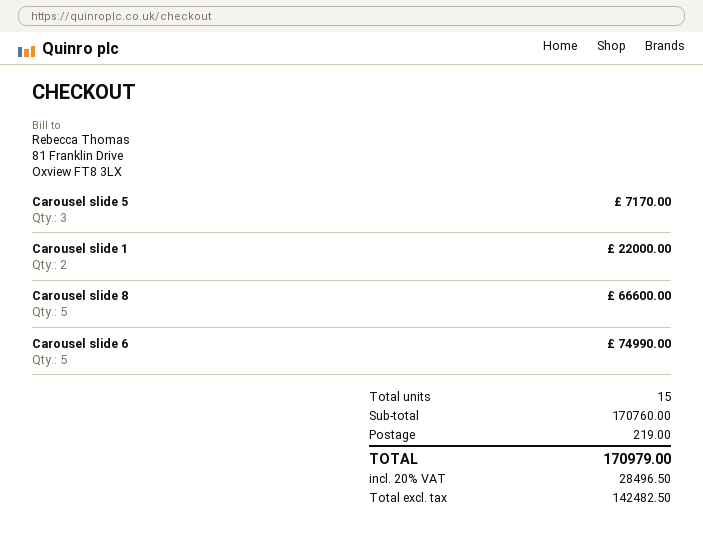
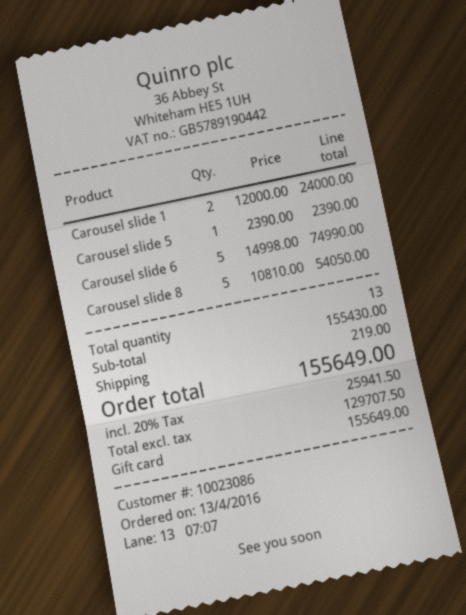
Carousel slide 5: 3 for 7170.00 -> 1 for 2390.00
Carousel slide 1: 2 for 22000.00 -> 2 for 24000.00
Carousel slide 8: 5 for 66600.00 -> 5 for 54050.00
total quantity: 15 -> 13
subtotal: 170760.00 -> 155430.00
net: 142482.50 -> 129707.50
tax: 20% = 28496.50 -> 20% = 25941.50
total: 170979.00 -> 155649.00

